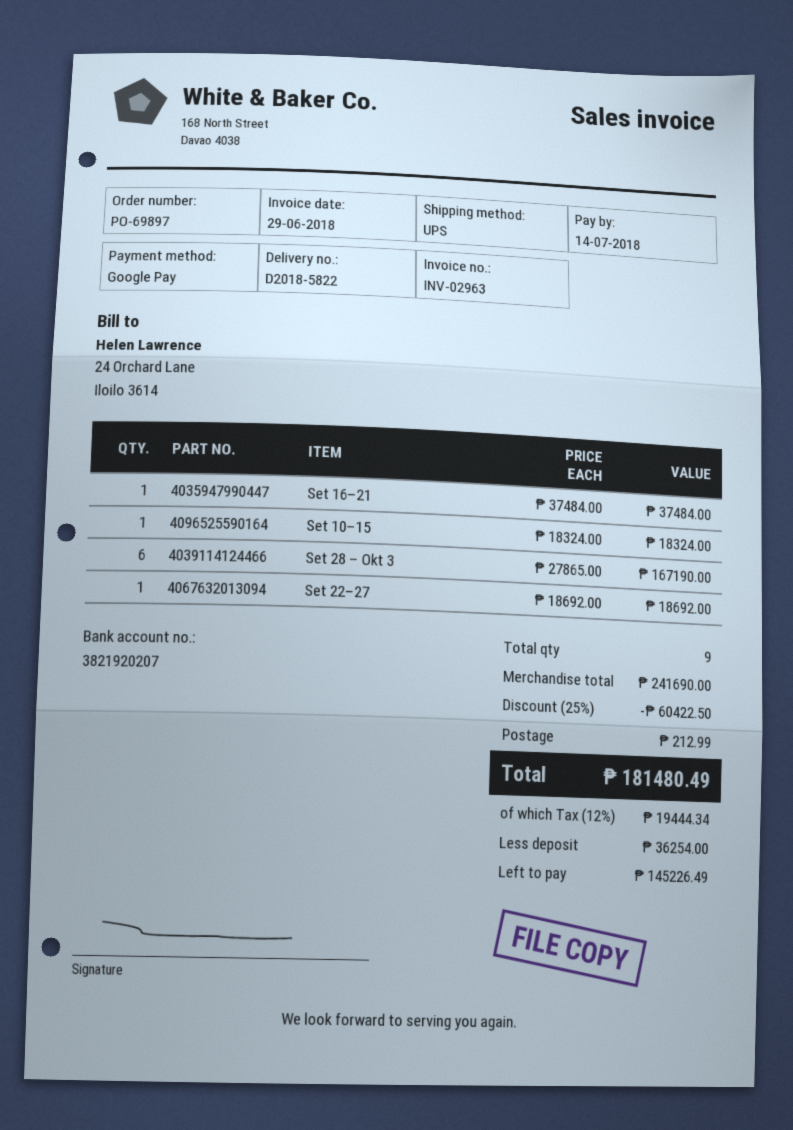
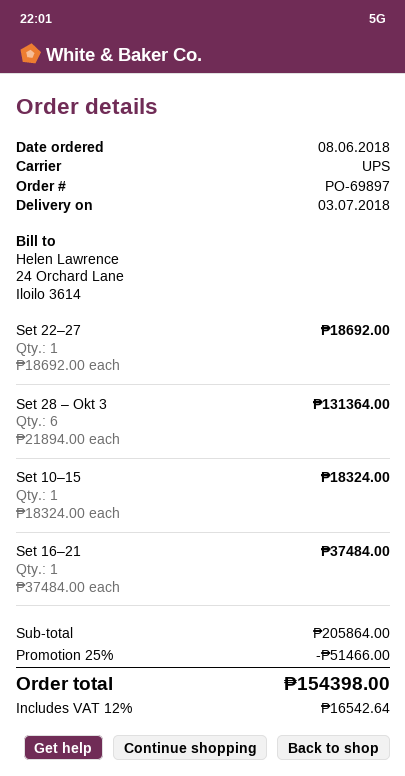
Set 28 – Okt 3: 6 x 27865.00 = 167190.00 -> 6 x 21894.00 = 131364.00
subtotal: 241690.00 -> 205864.00
discount: 25% = 60422.50 -> 25% = 51466.00
shipping: 212.99 -> none
tax: 12% = 19444.34 -> 12% = 16542.64
total: 181480.49 -> 154398.00

